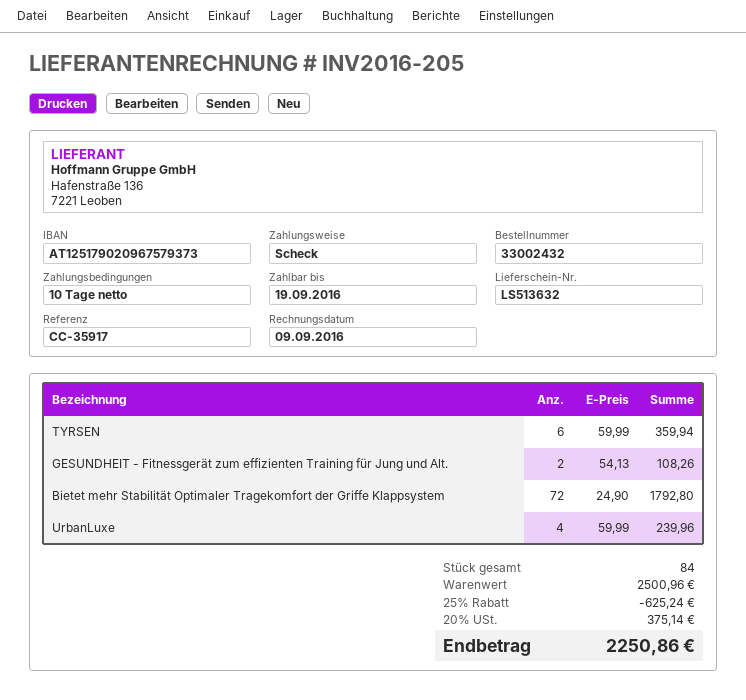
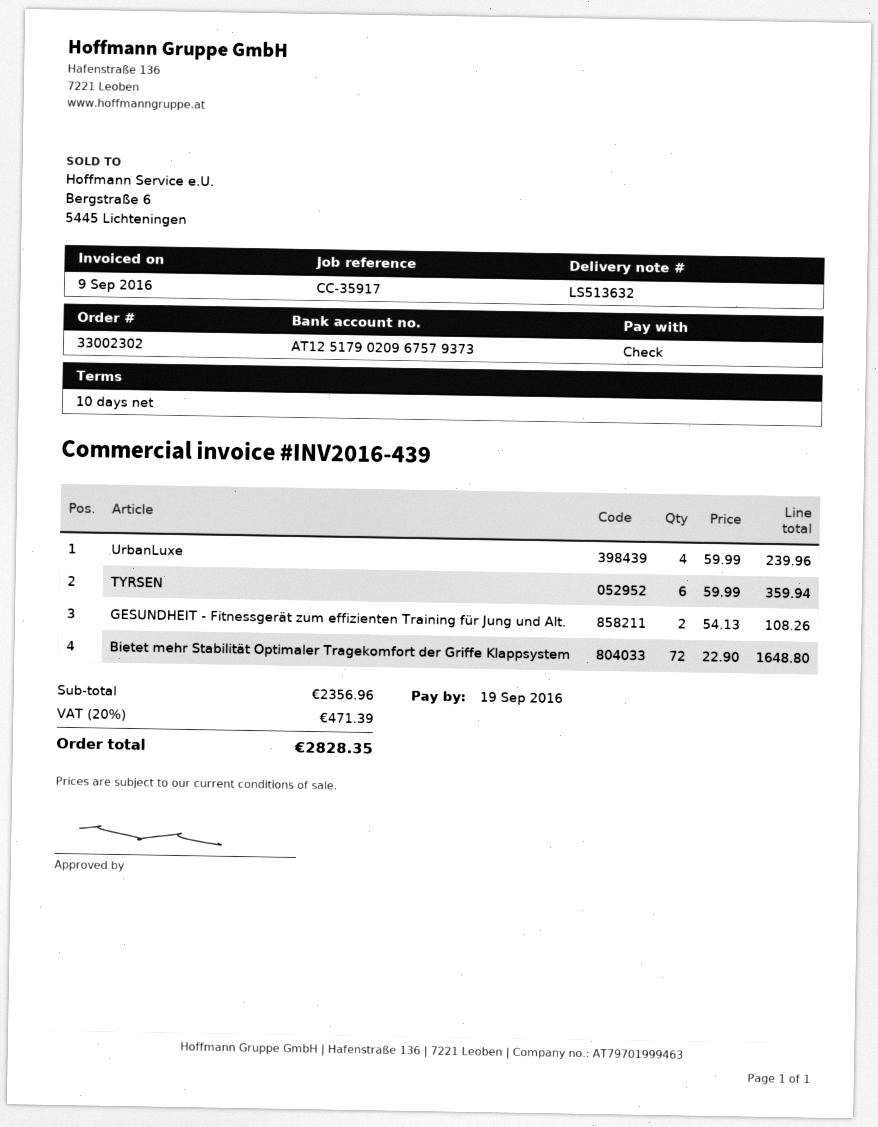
order number: 33002432 -> 33002302
invoice number: INV2016-205 -> INV2016-439
Bietet mehr Stabilität Optimaler Tragekomfort der Griffe Klappsystem: 72 x 24.90 = 1792.80 -> 72 x 22.90 = 1648.80
subtotal: 2500.96 -> 2356.96
discount: 25% = 625.24 -> none
tax: 20% = 375.14 -> 20% = 471.39
total: 2250.86 -> 2828.35

